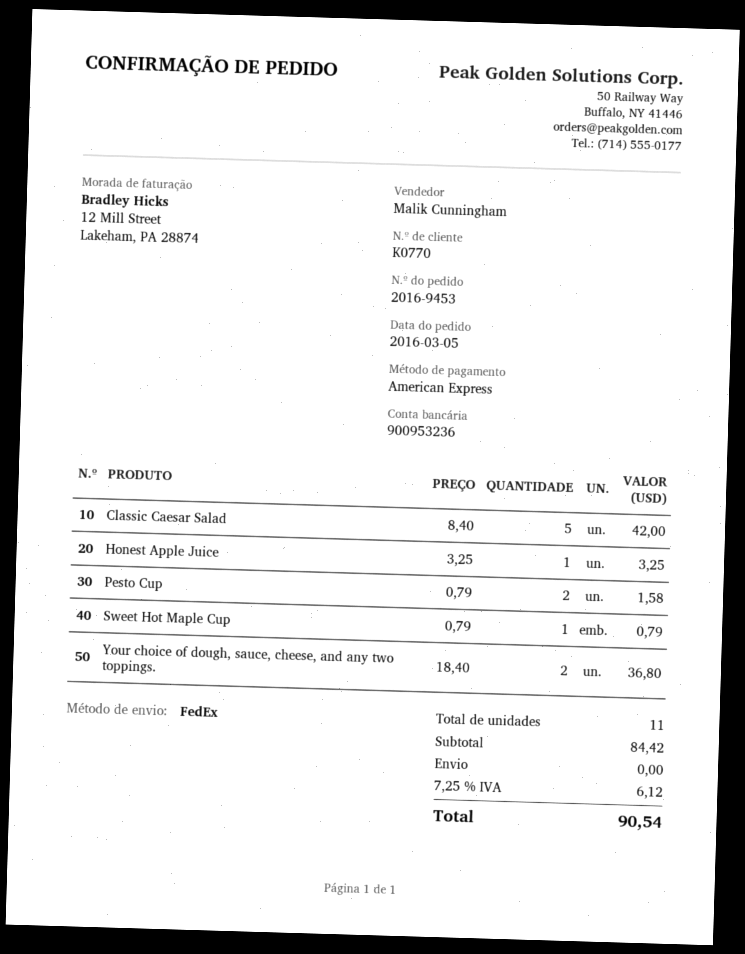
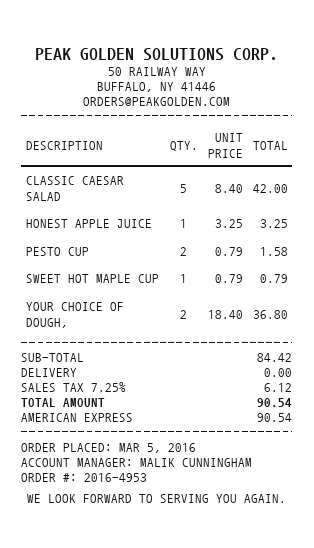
order number: 2016-9453 -> 2016-4953

